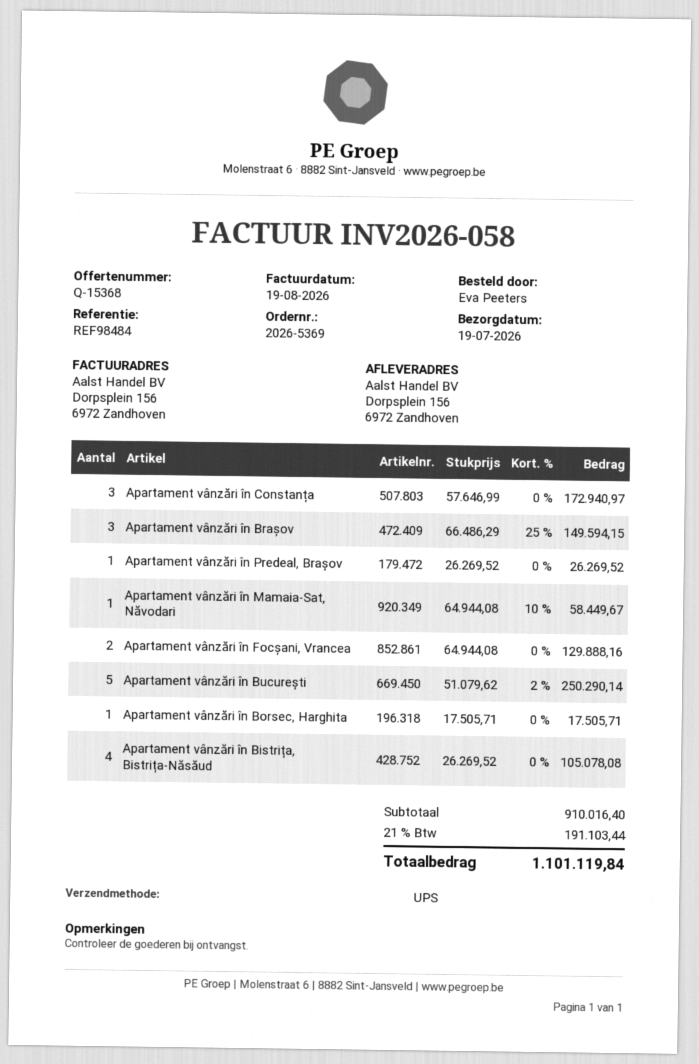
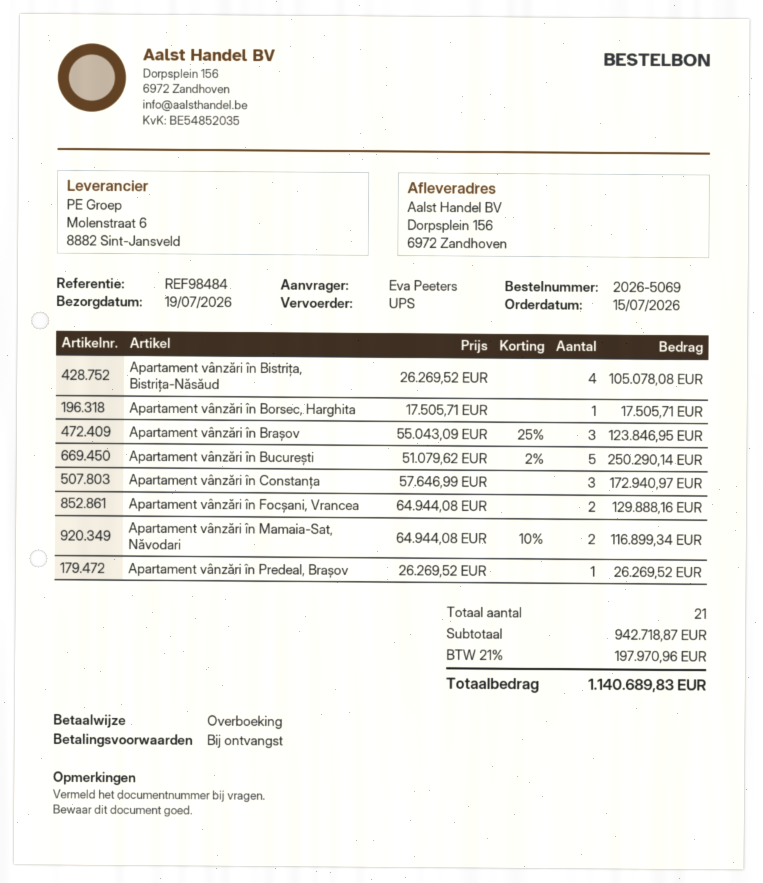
order number: 2026-5369 -> 2026-5069
Apartament vânzări în Brașov: 3 x 66486.29 - 25% = 149594.15 -> 3 x 55043.09 - 25% = 123846.95
Apartament vânzări în Mamaia-Sat, Năvodari: 1 x 64944.08 - 10% = 58449.67 -> 2 x 64944.08 - 10% = 116899.34
subtotal: 910016.40 -> 942718.87
tax: 21% = 191103.44 -> 21% = 197970.96
total: 1101119.84 -> 1140689.83

